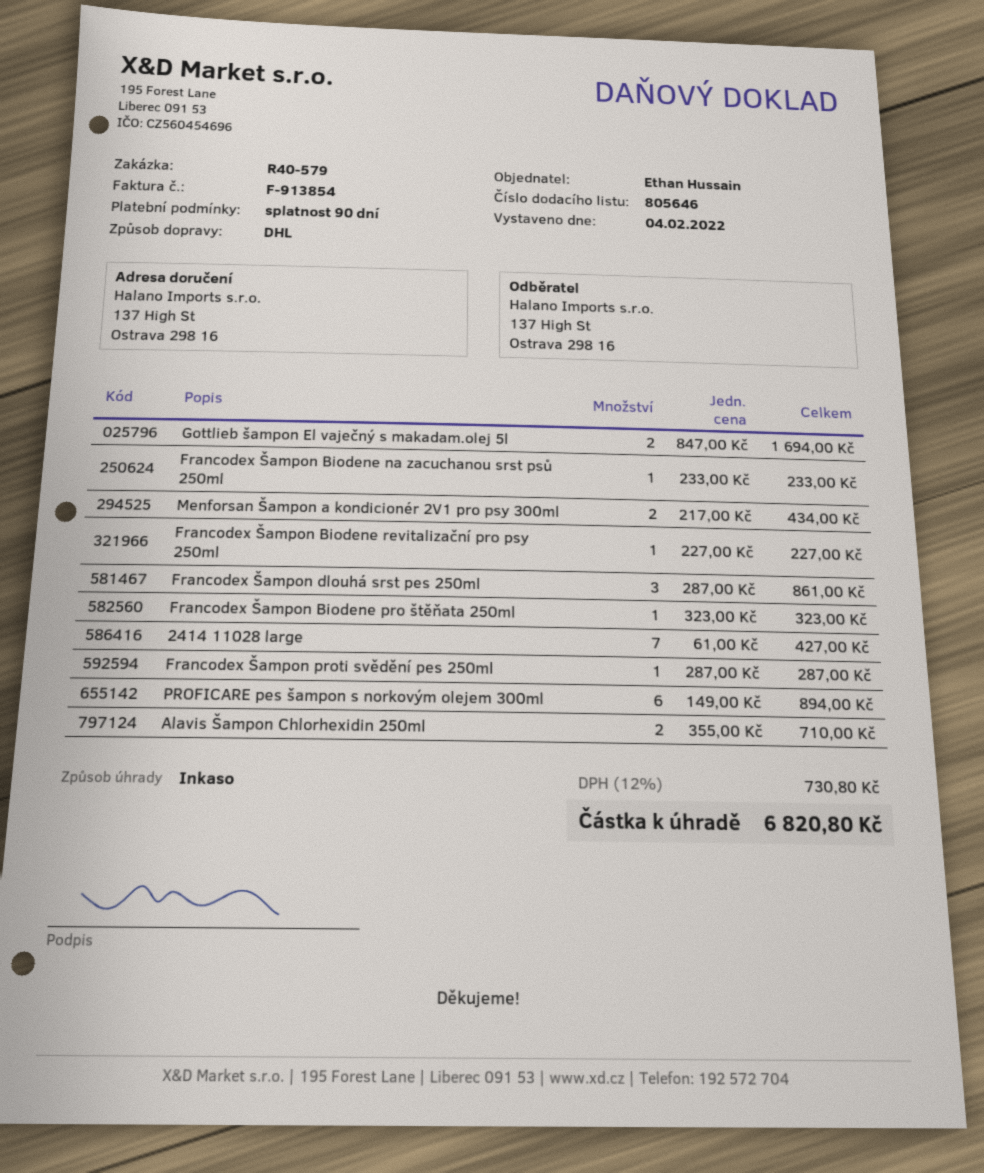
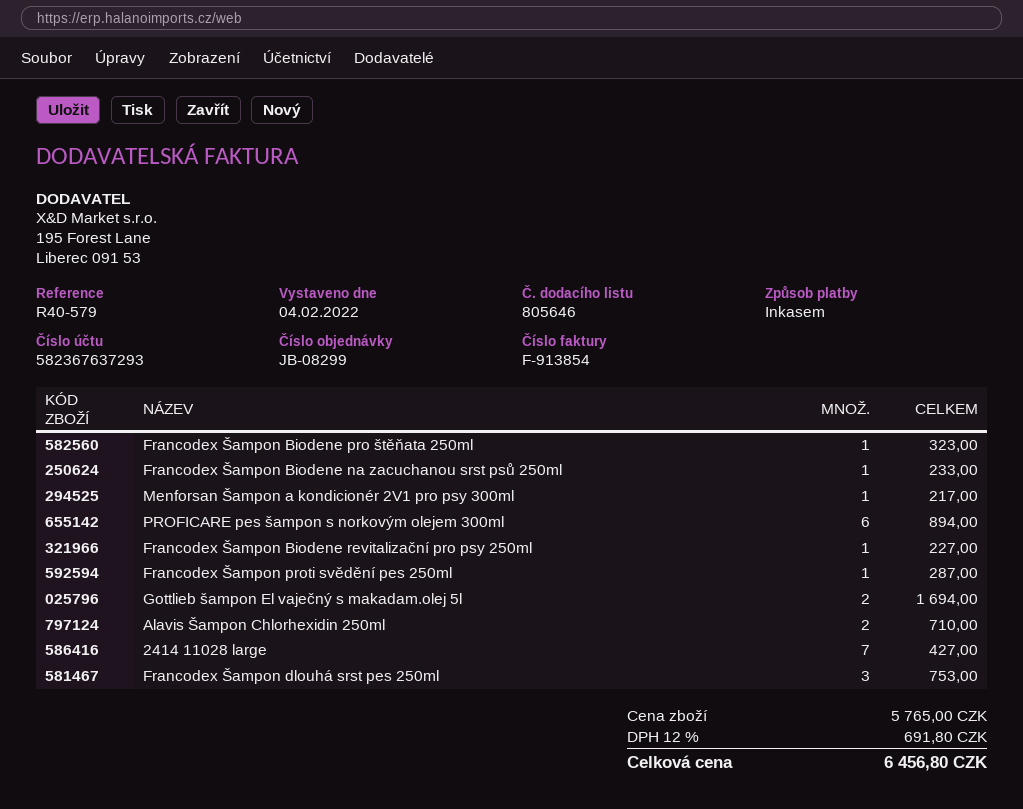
Menforsan Šampon a kondicionér 2V1 pro psy 300ml: 2 for 434.00 -> 1 for 217.00
Francodex Šampon dlouhá srst pes 250ml: 3 for 861.00 -> 3 for 753.00
tax: 12% = 730.80 -> 12% = 691.80
total: 6820.80 -> 6456.80

